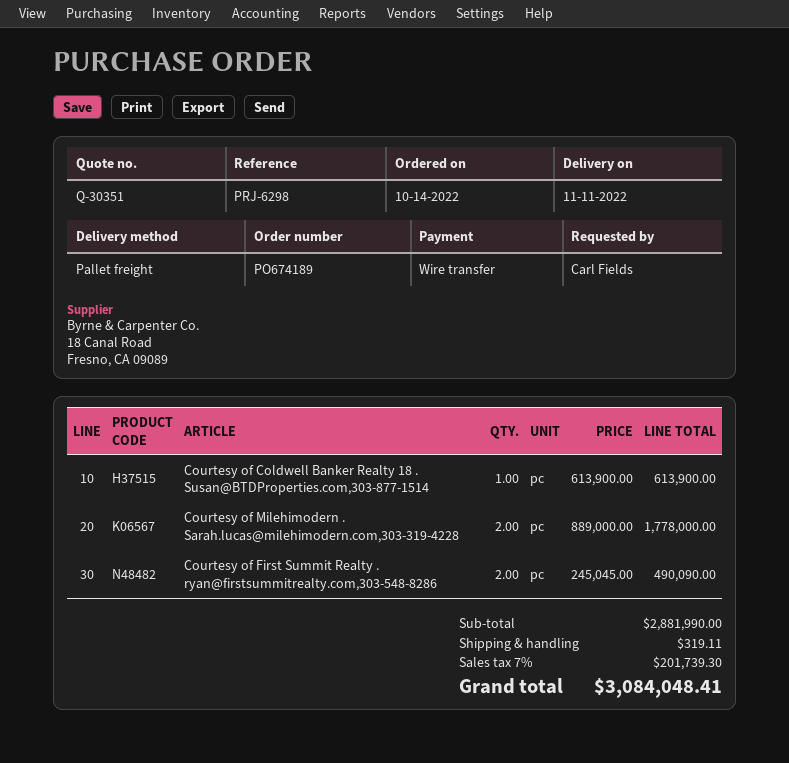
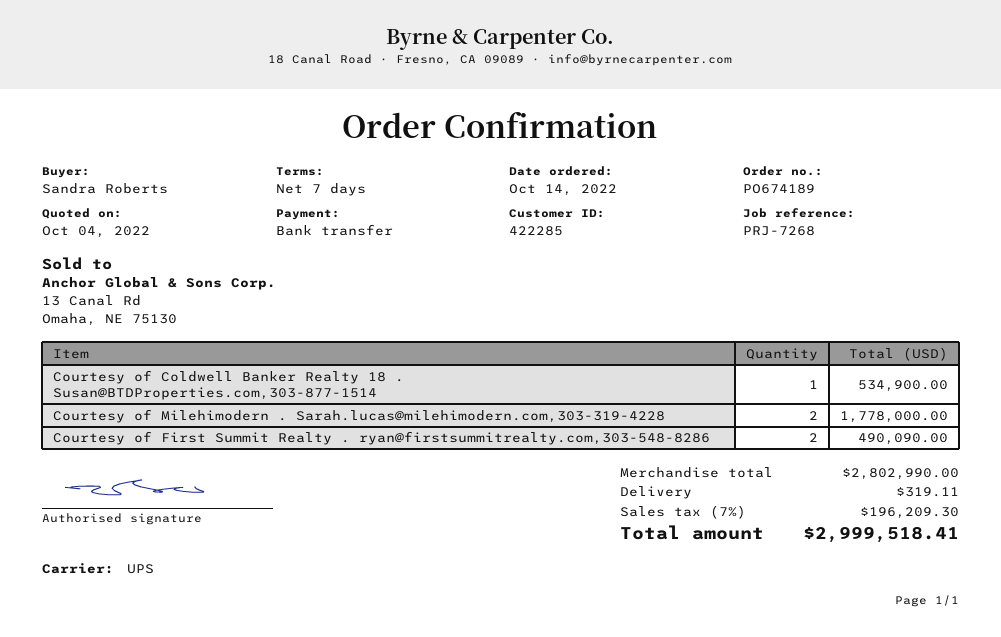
reference: PRJ-6298 -> PRJ-7268
ordered by: Carl Fields -> Sandra Roberts
shipping method: pallet freight -> UPS
Courtesy of Coldwell Banker Realty 18 . Susan@BTDProperties.com,303-877-1514: 1 for 613900.00 -> 1 for 534900.00
subtotal: 2881990.00 -> 2802990.00
tax: 7% = 201739.30 -> 7% = 196209.30
total: 3084048.41 -> 2999518.41

